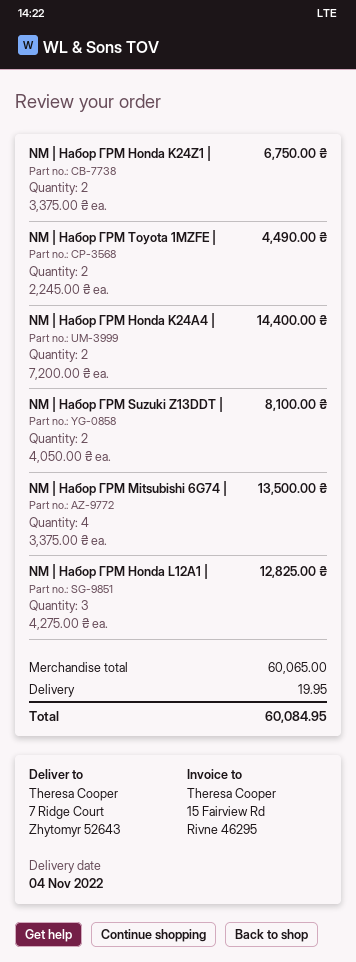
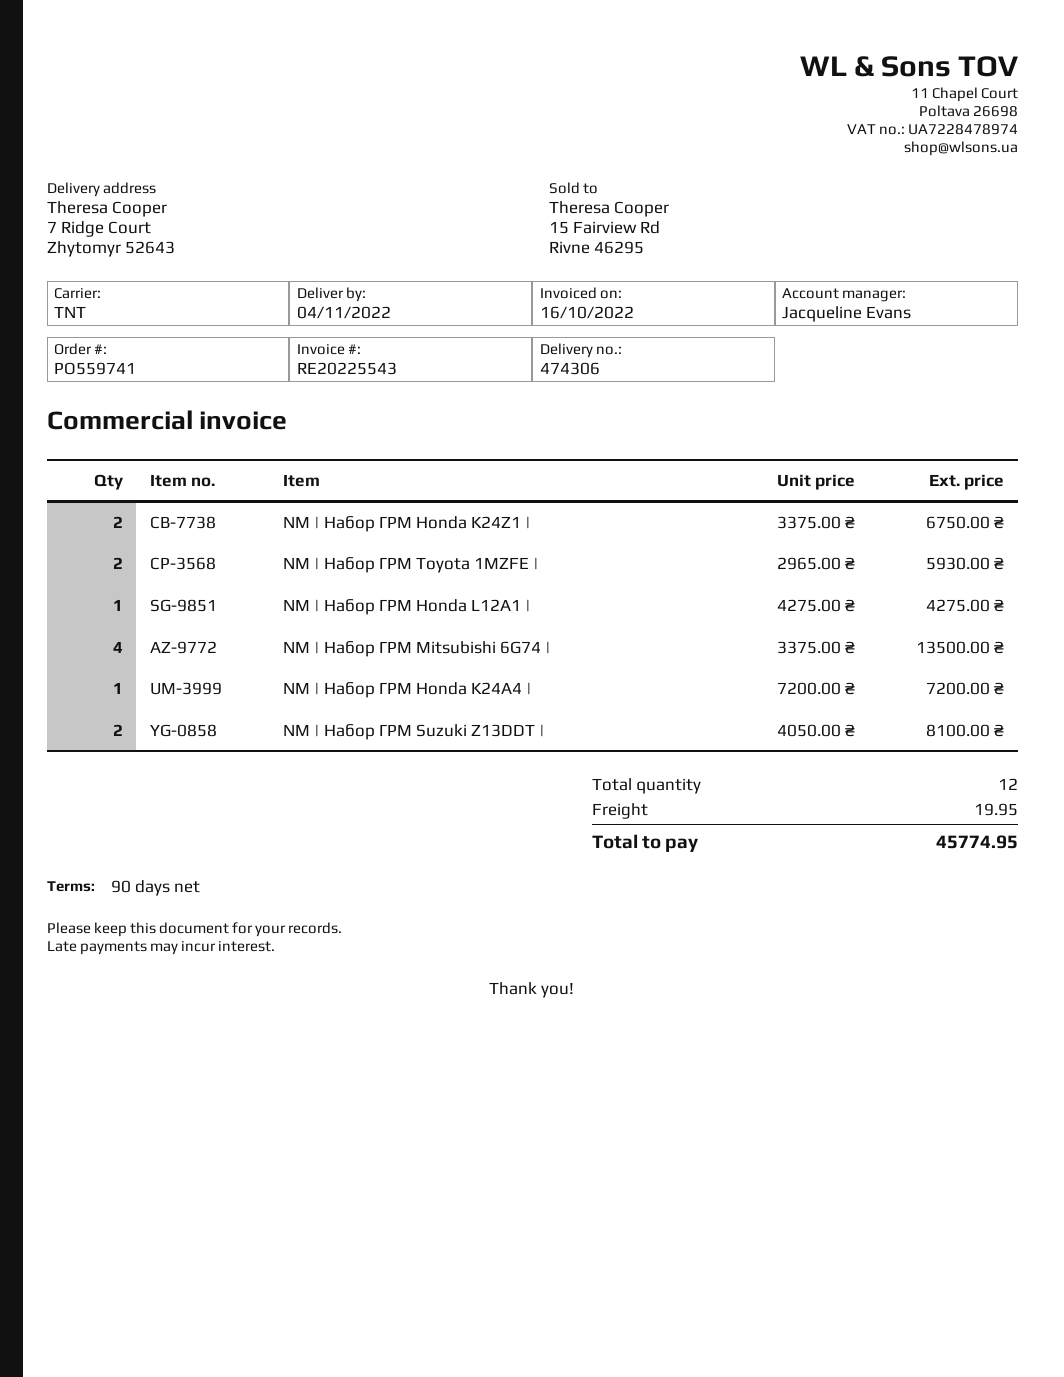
NM | Набор ГРМ Toyota 1MZFE |: 2 x 2245.00 = 4490.00 -> 2 x 2965.00 = 5930.00
NM | Набор ГРМ Honda K24A4 |: 2 x 7200.00 = 14400.00 -> 1 x 7200.00 = 7200.00
NM | Набор ГРМ Honda L12A1 |: 3 x 4275.00 = 12825.00 -> 1 x 4275.00 = 4275.00
total: 60084.95 -> 45774.95

